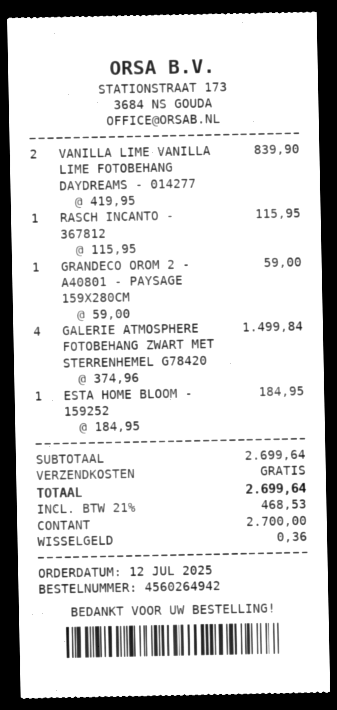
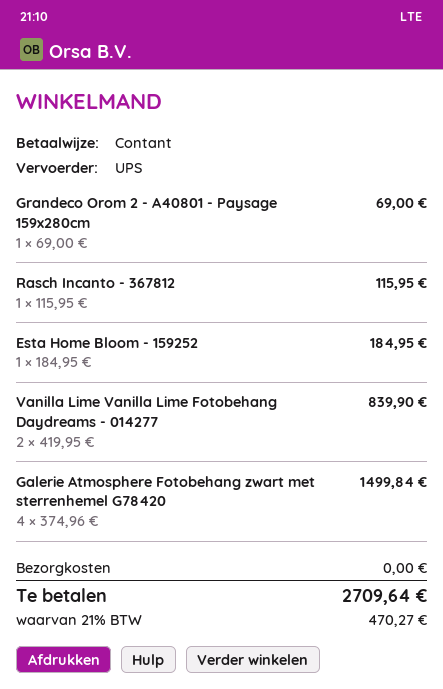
GRANDECO OROM 2 - A40801 - PAYSAGE 159X280CM: 1 x 59.00 = 59.00 -> 1 x 69.00 = 69.00
tax: 21% = 468.53 -> 21% = 470.27
total: 2699.64 -> 2709.64

